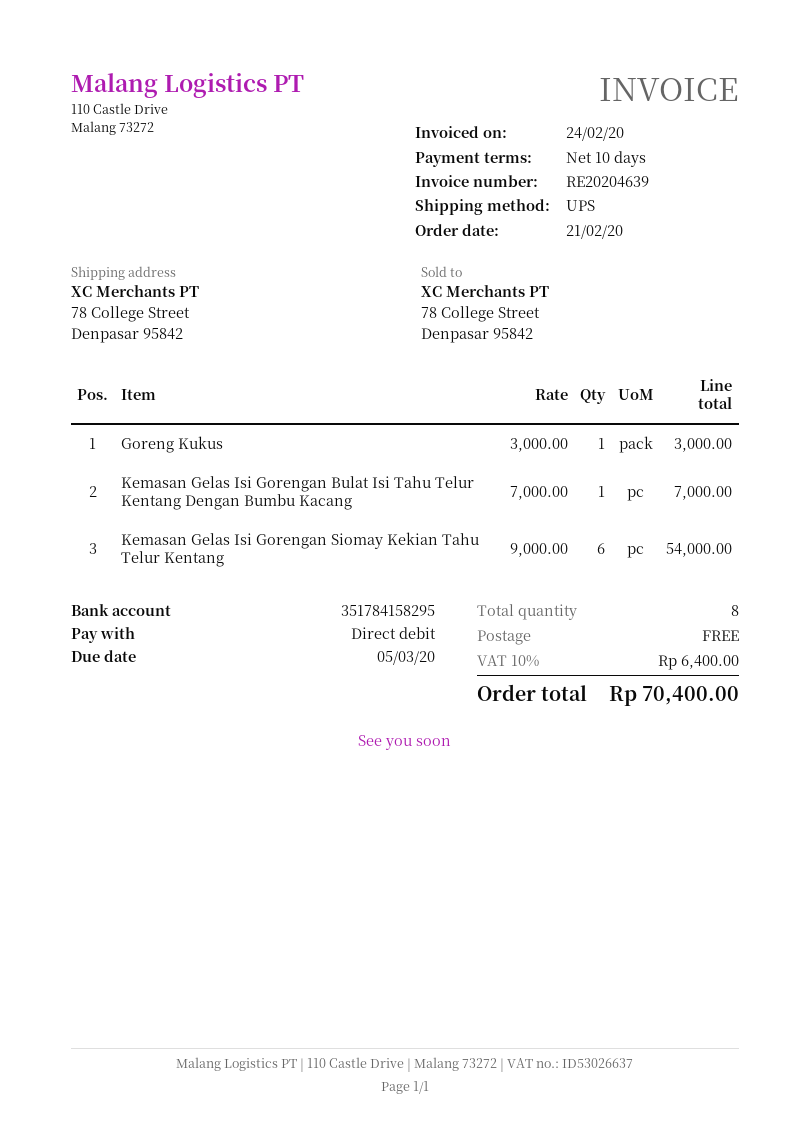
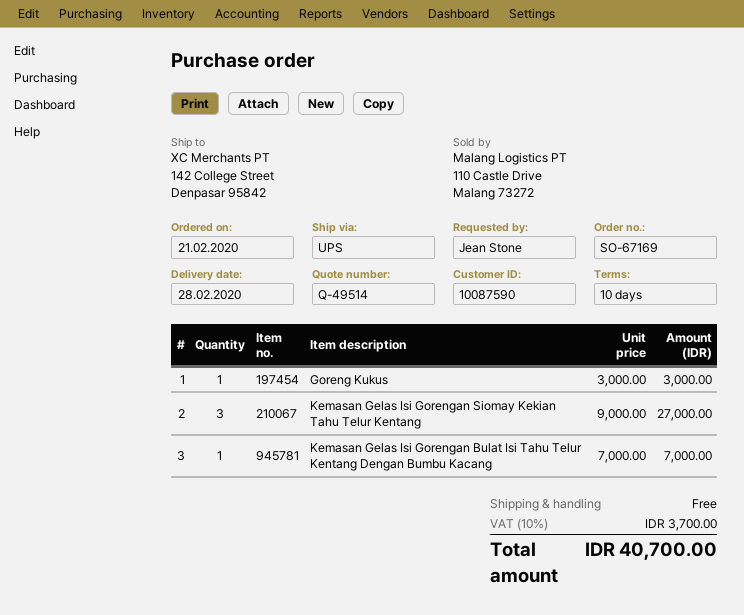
ship to: 78 College Street, Denpasar 95842 -> 142 College Street, Denpasar 95842
Kemasan Gelas Isi Gorengan Siomay Kekian Tahu Telur Kentang: 6 x 9000.00 = 54000.00 -> 3 x 9000.00 = 27000.00
tax: 10% = 6400.00 -> 10% = 3700.00
total: 70400.00 -> 40700.00

